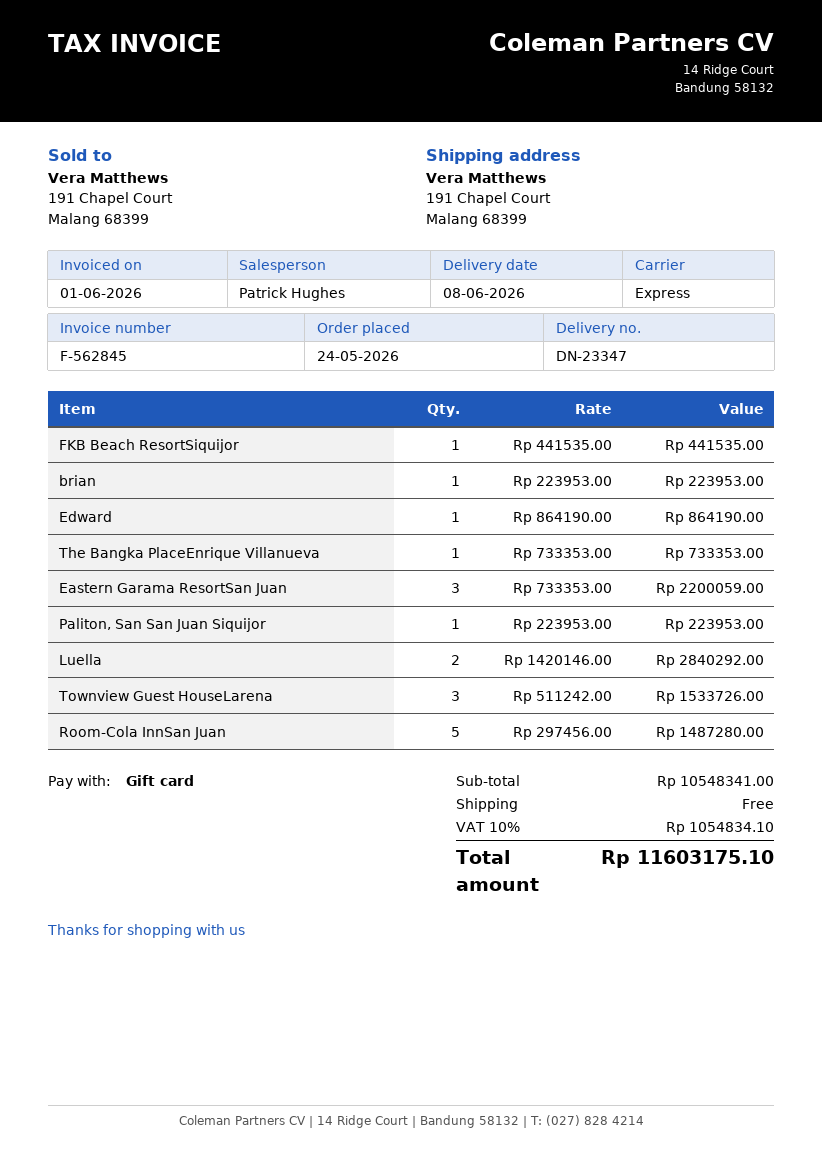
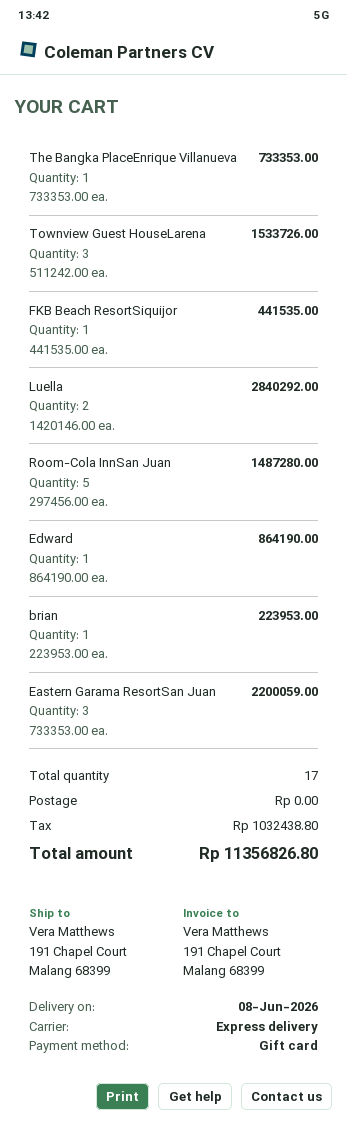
Paliton, San San Juan Siquijor: 1 x 223953.00 = 223953.00 -> none
tax: 1054834.10 -> 1032438.80
total: 11603175.10 -> 11356826.80

